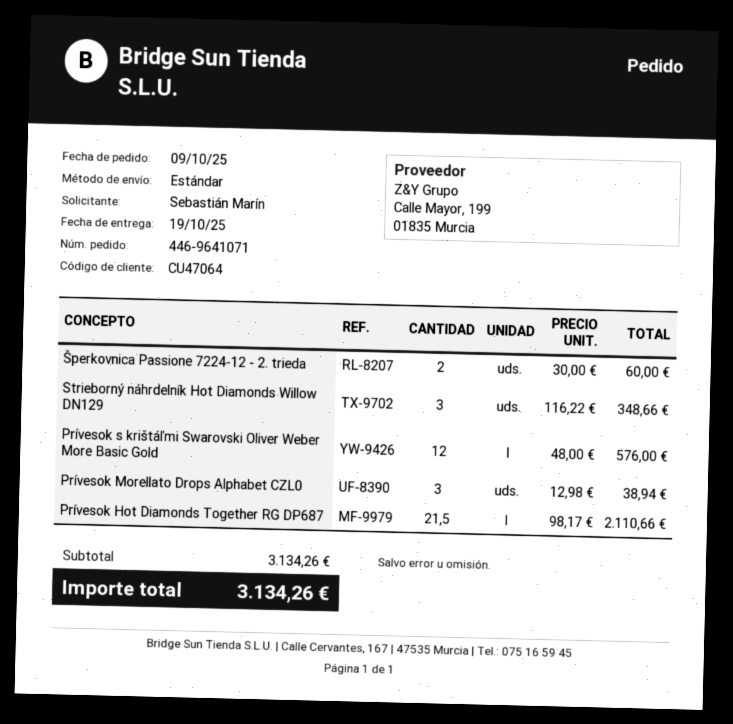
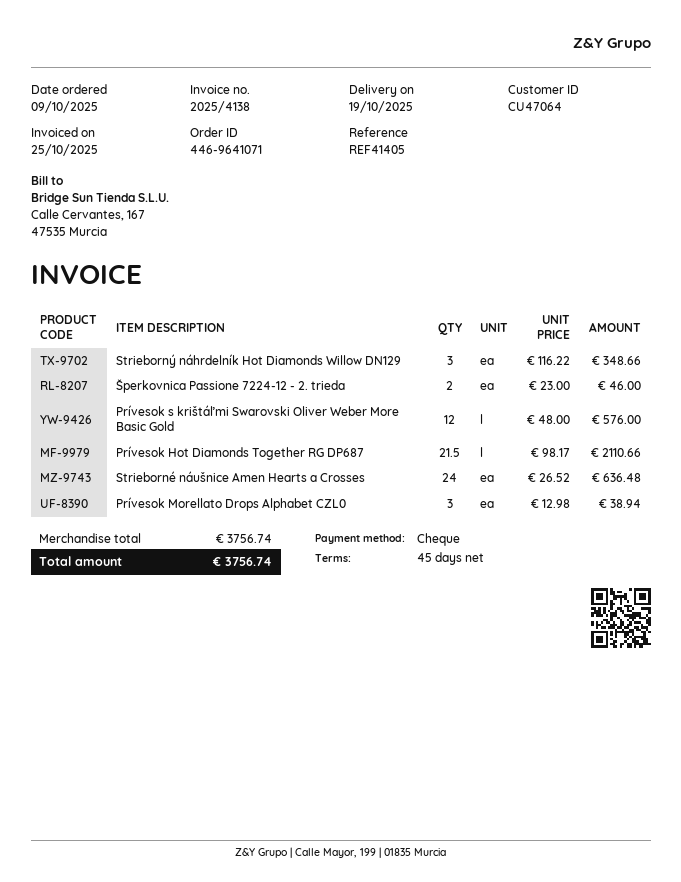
Šperkovnica Passione 7224-12 - 2. trieda: 2 x 30.00 = 60.00 -> 2 x 23.00 = 46.00
Strieborné náušnice Amen Hearts a Crosses: none -> 24 x 26.52 = 636.48
subtotal: 3134.26 -> 3756.74
total: 3134.26 -> 3756.74

